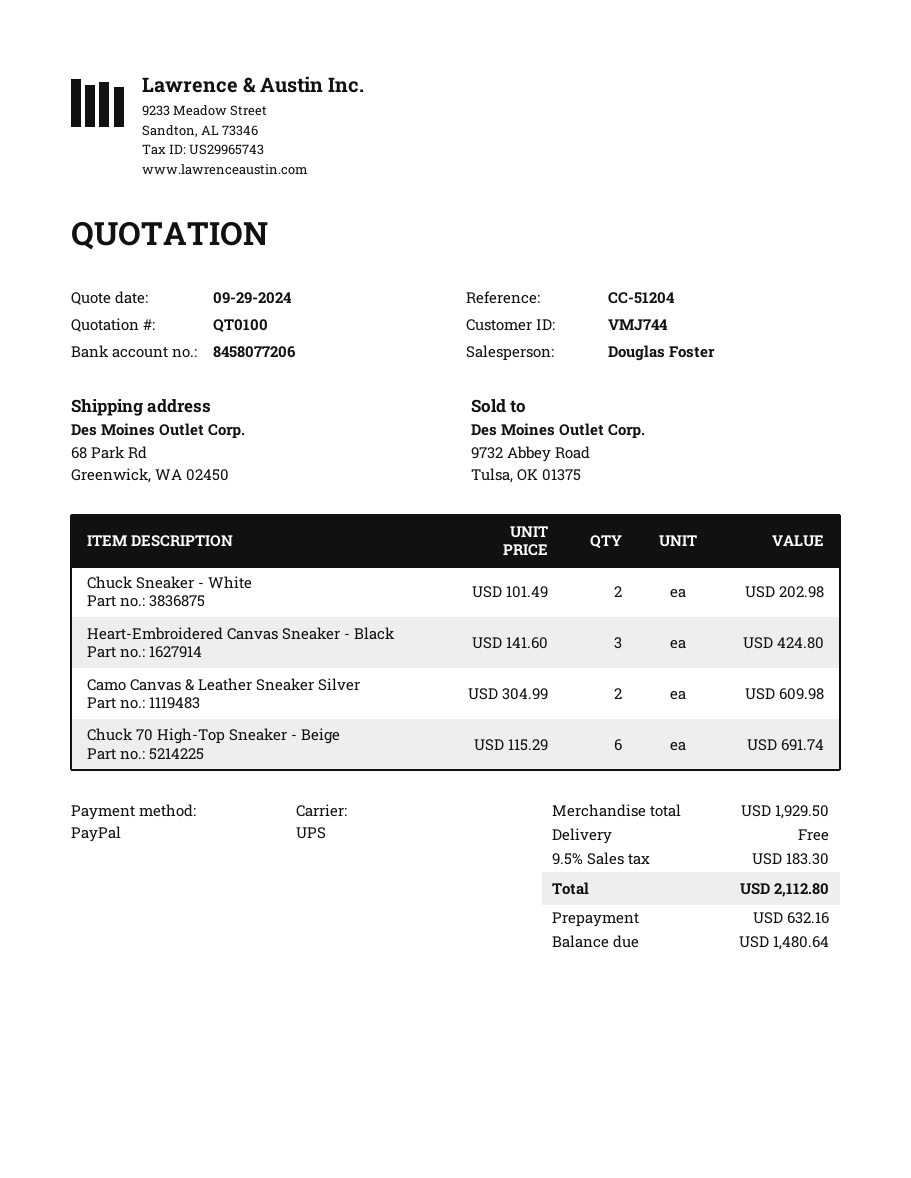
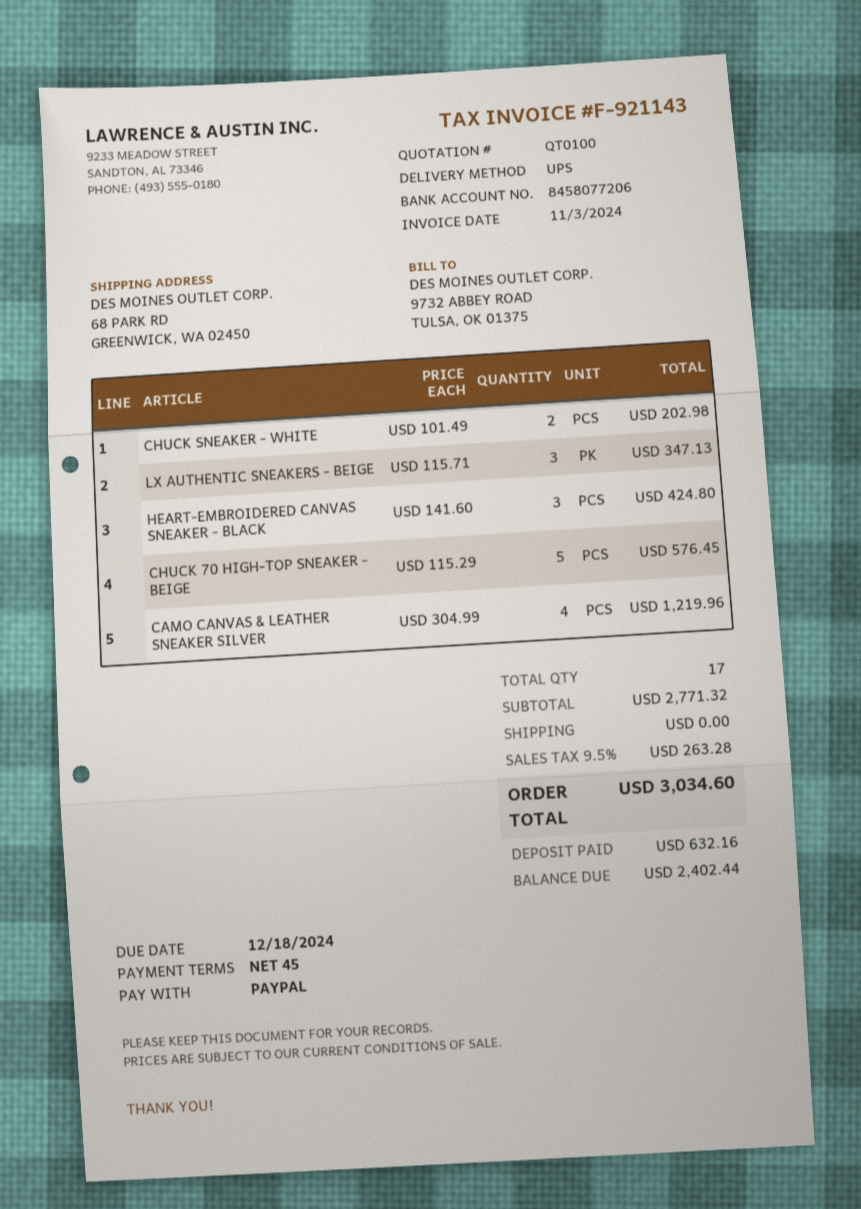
Camo Canvas & Leather Sneaker Silver: 2 x 304.99 = 609.98 -> 4 x 304.99 = 1219.96
Chuck 70 High-Top Sneaker - Beige: 6 x 115.29 = 691.74 -> 5 x 115.29 = 576.45
LX AUTHENTIC SNEAKERS - BEIGE: none -> 3 x 115.71 = 347.13
subtotal: 1929.50 -> 2771.32
tax: 9.5% = 183.30 -> 9.5% = 263.28
total: 2112.80 -> 3034.60
balance: 1480.64 -> 2402.44

